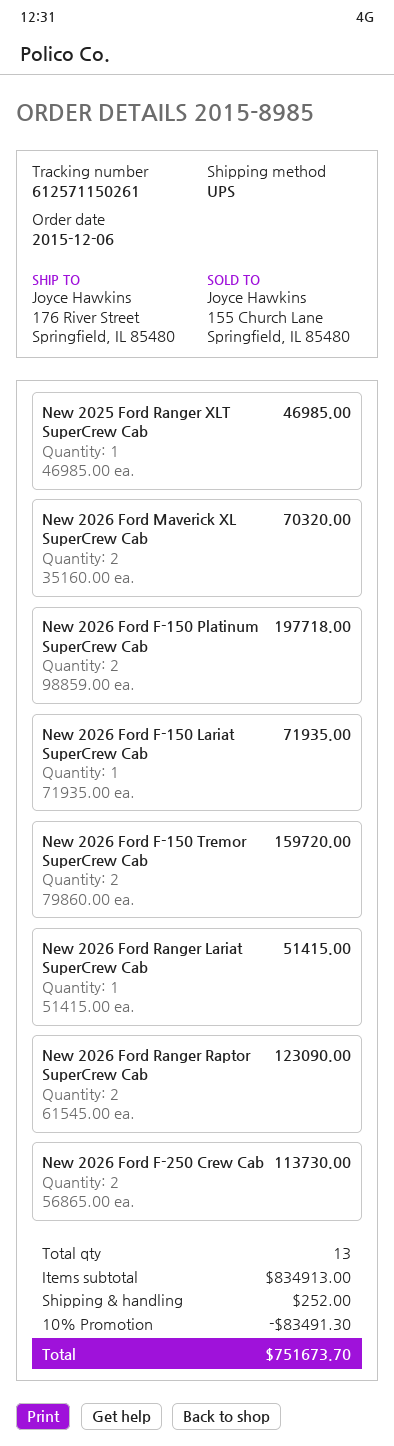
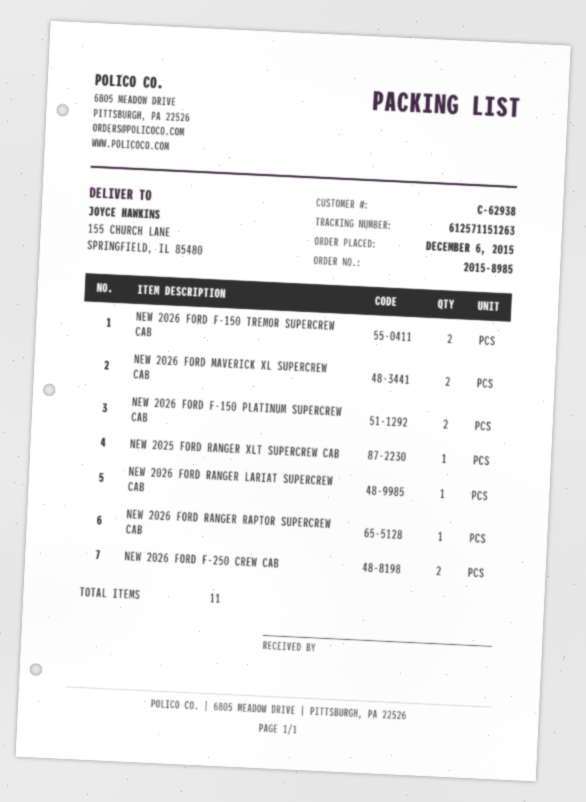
tracking number: 612571150261 -> 612571151263
ship to: 176 River Street, Springfield, IL 85480 -> 155 CHURCH LANE, SPRINGFIELD, IL 85480
New 2026 Ford F-150 Lariat SuperCrew Cab: 1 -> none
New 2026 Ford Ranger Raptor SuperCrew Cab: 2 -> 1
total quantity: 13 -> 11

